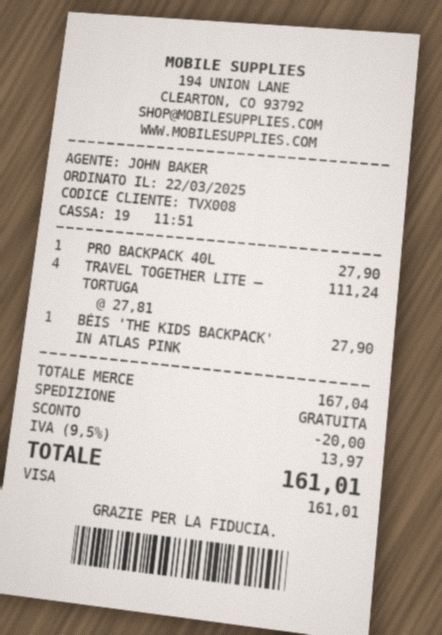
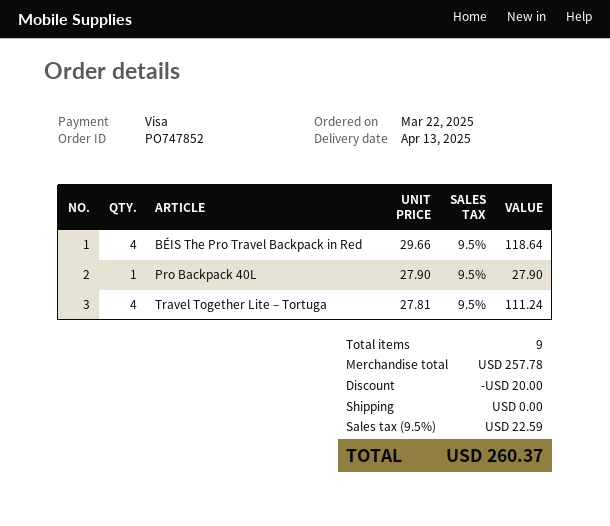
BÉIS 'THE KIDS BACKPACK' IN ATLAS PINK: 1 x 27.90 = 27.90 -> none
BÉIS The Pro Travel Backpack in Red: none -> 4 x 29.66 = 118.64
subtotal: 167.04 -> 257.78
tax: 9.5% = 13.97 -> 9.5% = 22.59
total: 161.01 -> 260.37

